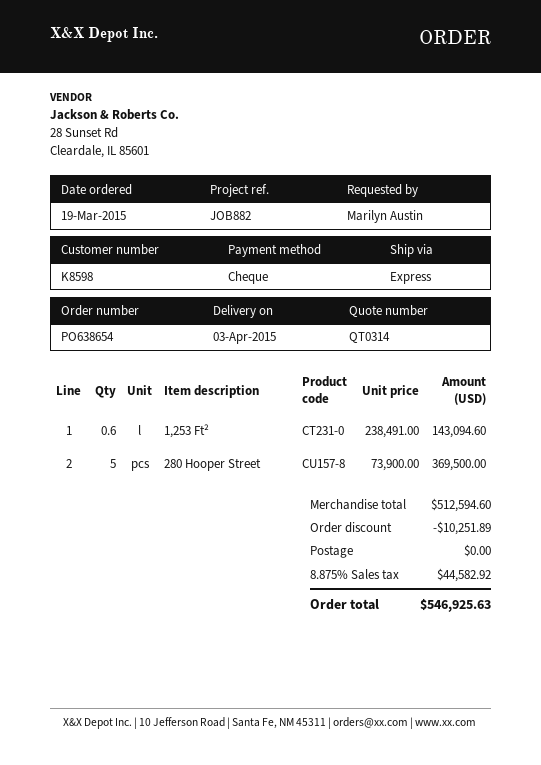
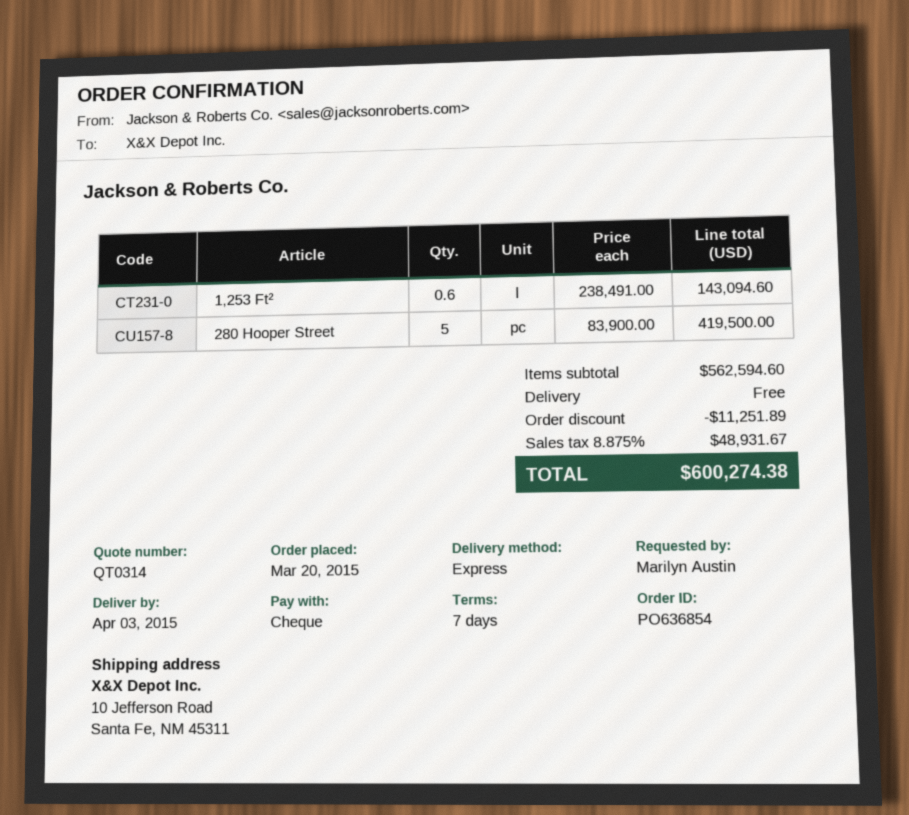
order number: PO638654 -> PO636854
order date: 2015-03-19 -> 2015-03-20
280 Hooper Street: 5 x 73900.00 = 369500.00 -> 5 x 83900.00 = 419500.00
subtotal: 512594.60 -> 562594.60
discount: 10251.89 -> 11251.89
tax: 8.875% = 44582.92 -> 8.875% = 48931.67
total: 546925.63 -> 600274.38

